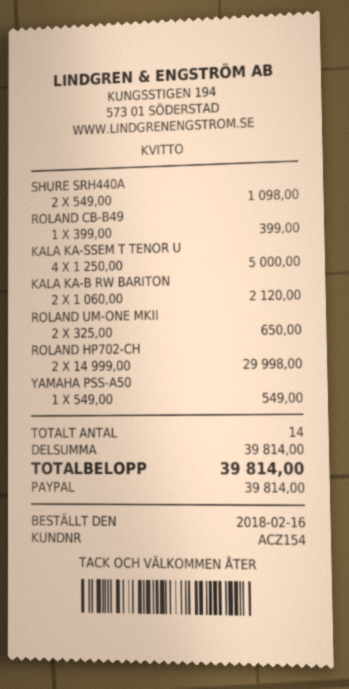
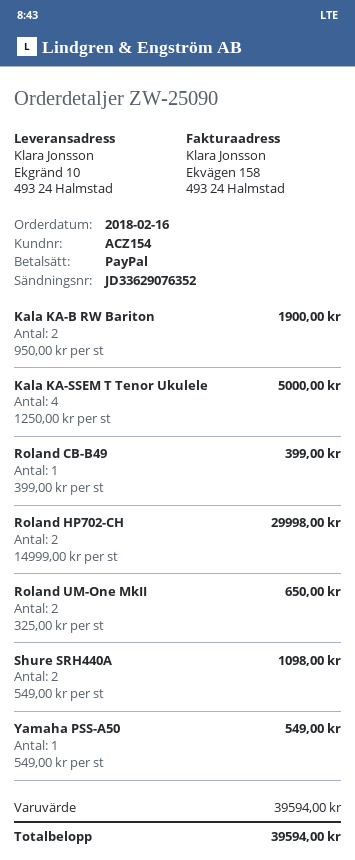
KALA KA-B RW BARITON: 2 x 1060.00 = 2120.00 -> 2 x 950.00 = 1900.00
subtotal: 39814.00 -> 39594.00
total: 39814.00 -> 39594.00

